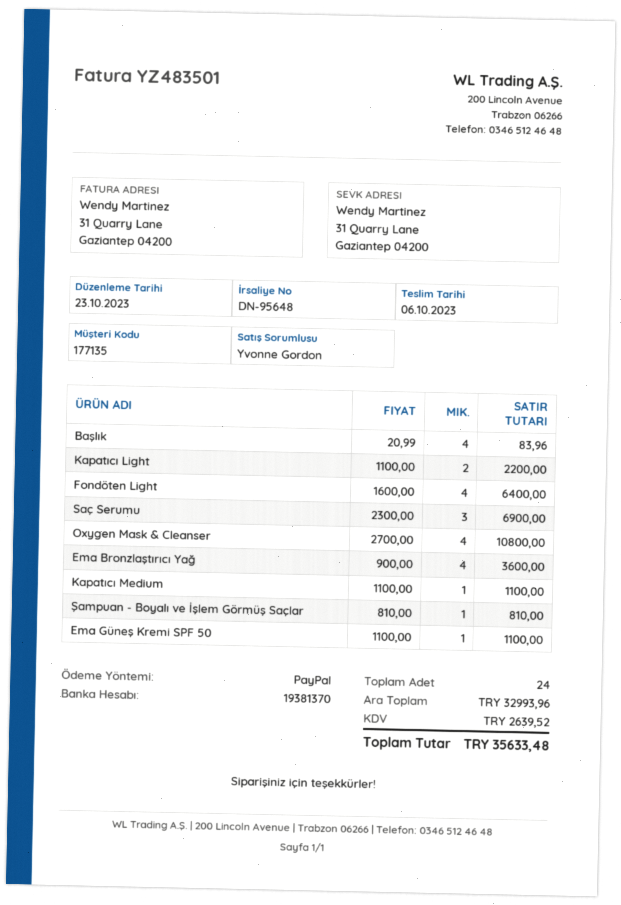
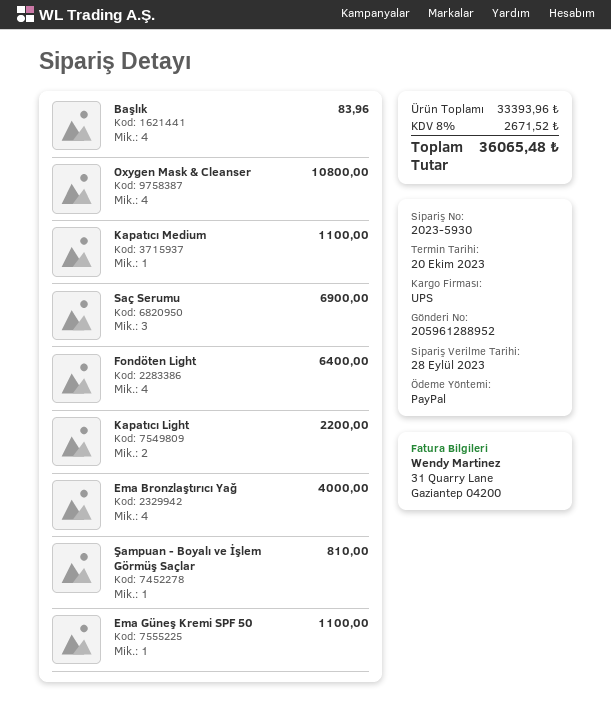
delivery date: 2023-10-06 -> 2023-10-20
Ema Bronzlaştırıcı Yağ: 4 for 3600.00 -> 4 for 4000.00
subtotal: 32993.96 -> 33393.96
tax: 2639.52 -> 2671.52
total: 35633.48 -> 36065.48

